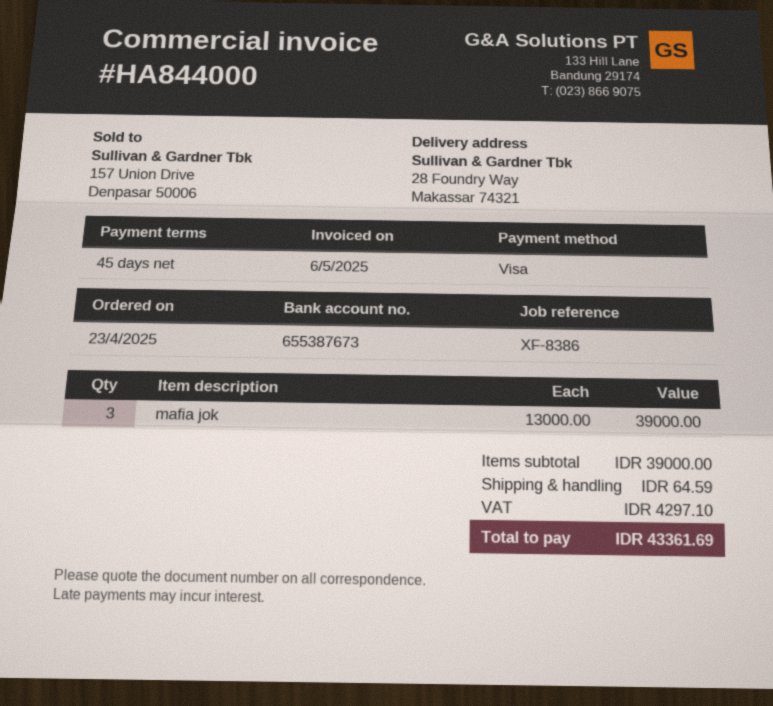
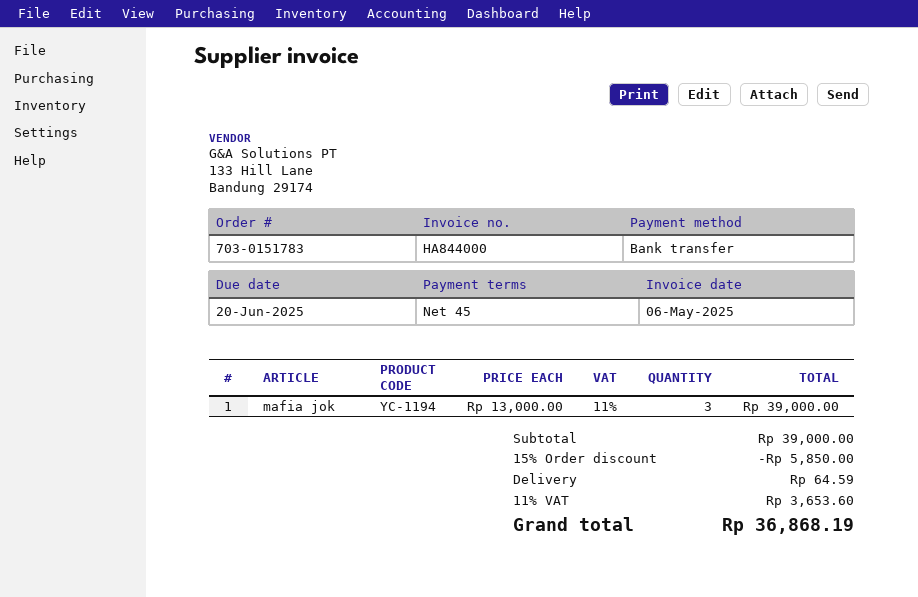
payment method: Visa -> bank transfer
discount: none -> 15% = 5850.00
tax: 4297.10 -> 3653.60
total: 43361.69 -> 36868.19

